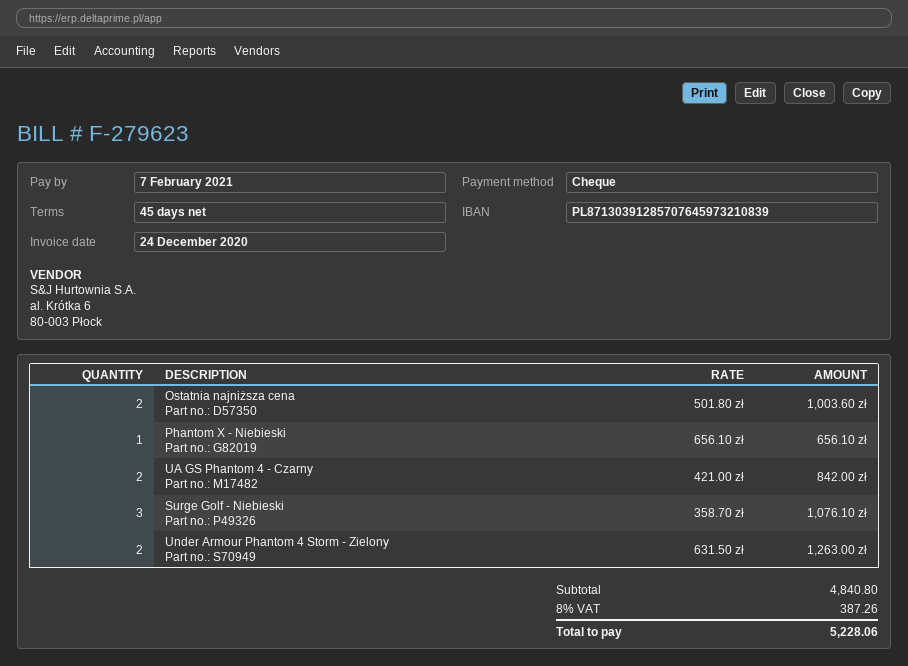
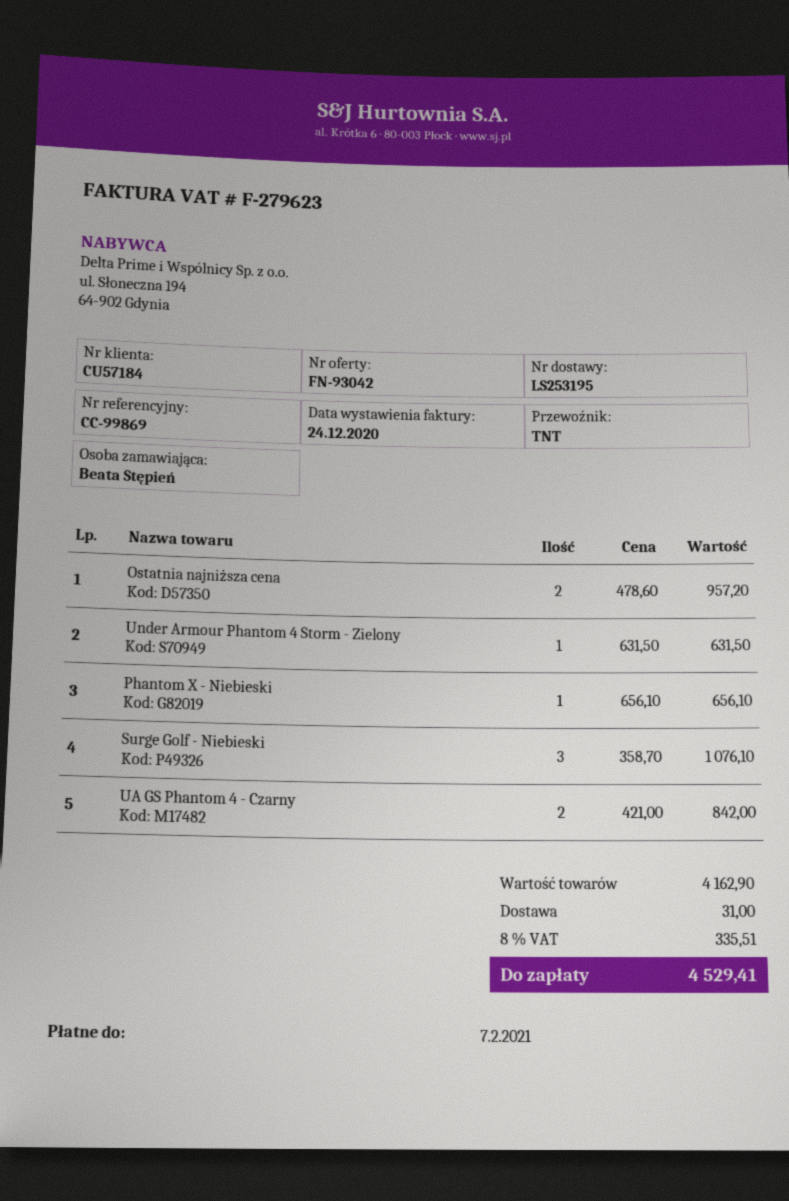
Ostatnia najniższa cena: 2 x 501.80 = 1003.60 -> 2 x 478.60 = 957.20
Under Armour Phantom 4 Storm - Zielony: 2 x 631.50 = 1263.00 -> 1 x 631.50 = 631.50
subtotal: 4840.80 -> 4162.90
shipping: none -> 31.00
tax: 8% = 387.26 -> 8% = 335.51
total: 5228.06 -> 4529.41

